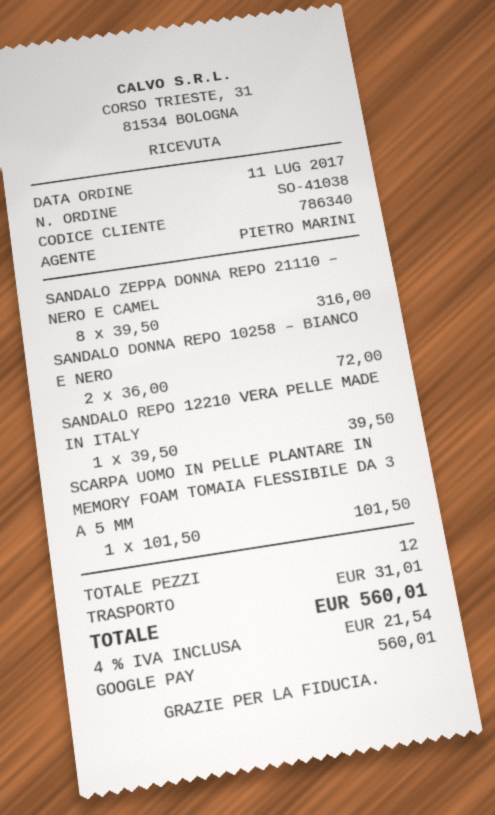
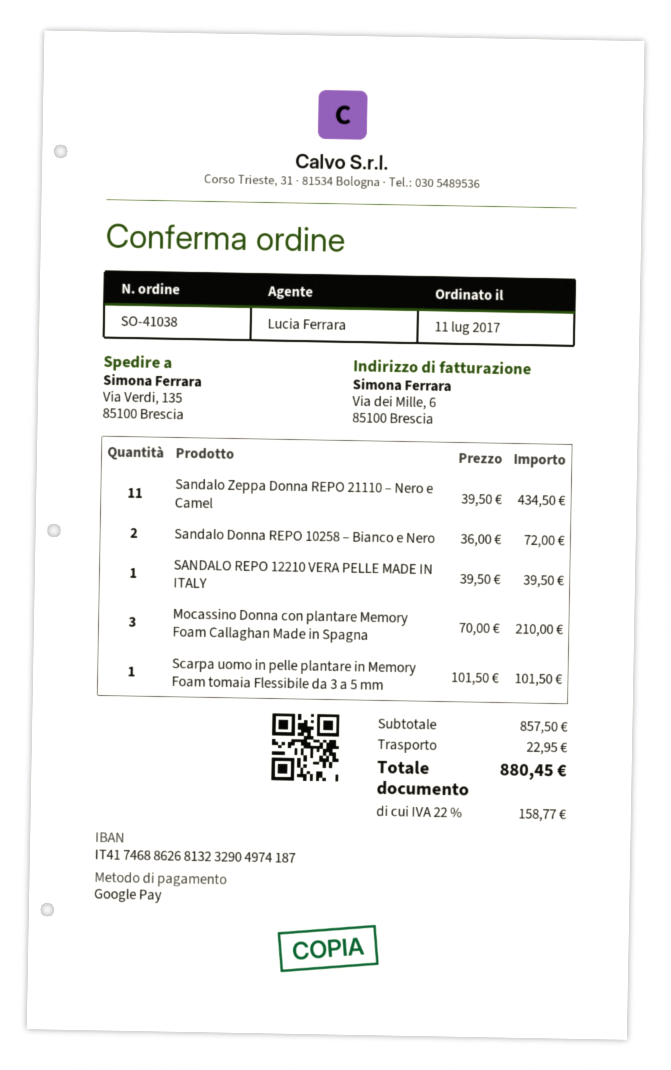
sales rep: PIETRO MARINI -> Lucia Ferrara
SANDALO ZEPPA DONNA REPO 21110 – NERO E CAMEL: 8 x 39.50 = 316.00 -> 11 x 39.50 = 434.50
Mocassino Donna con plantare Memory Foam Callaghan Made in Spagna: none -> 3 x 70.00 = 210.00
shipping: 31.01 -> 22.95
tax: 4% = 21.54 -> 22% = 158.77
total: 560.01 -> 880.45

